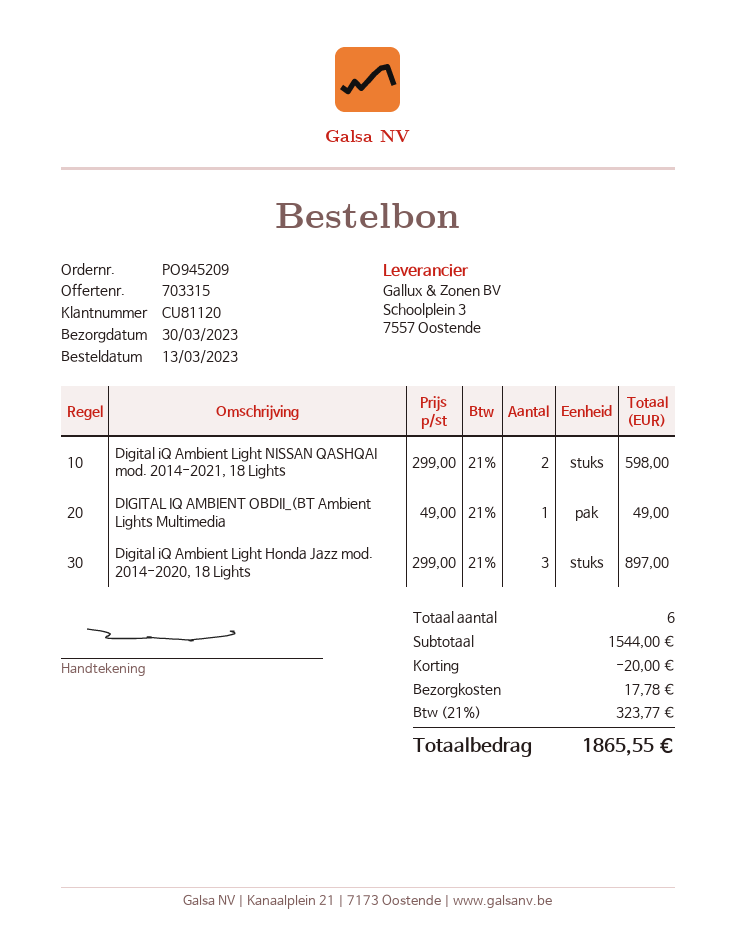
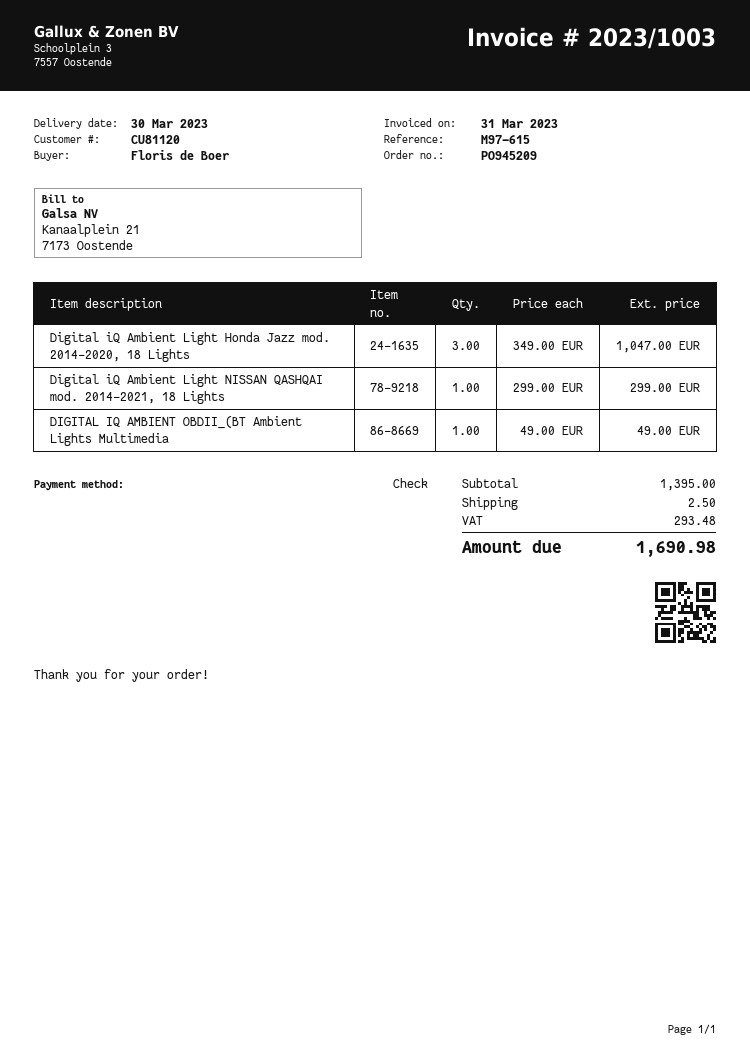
Digital iQ Ambient Light NISSAN QASHQAI mod. 2014-2021, 18 Lights: 2 x 299.00 = 598.00 -> 1 x 299.00 = 299.00
Digital iQ Ambient Light Honda Jazz mod. 2014-2020, 18 Lights: 3 x 299.00 = 897.00 -> 3 x 349.00 = 1047.00
subtotal: 1544.00 -> 1395.00
discount: 20.00 -> none
shipping: 17.78 -> 2.50
tax: 323.77 -> 293.48
total: 1865.55 -> 1690.98

